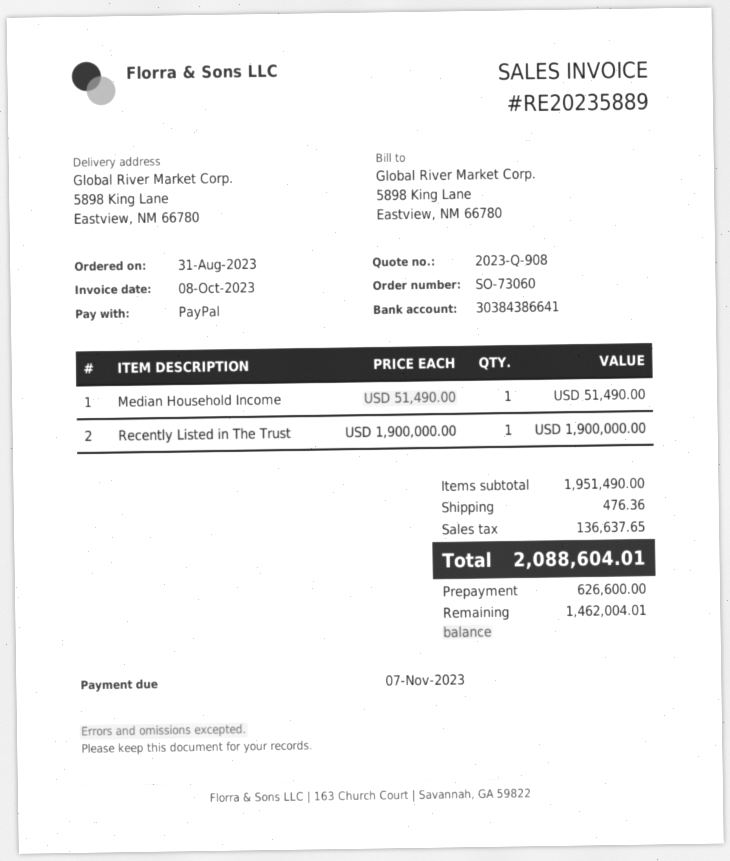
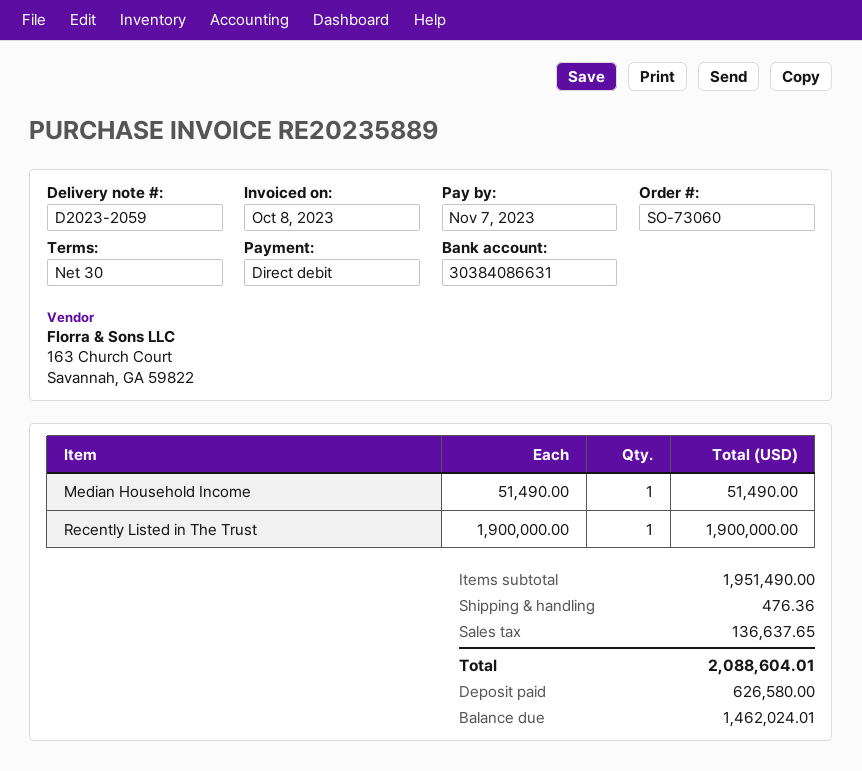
payment method: PayPal -> direct debit
bank account: 30384386641 -> 30384086631
deposit: 626600.00 -> 626580.00
balance: 1462004.01 -> 1462024.01

